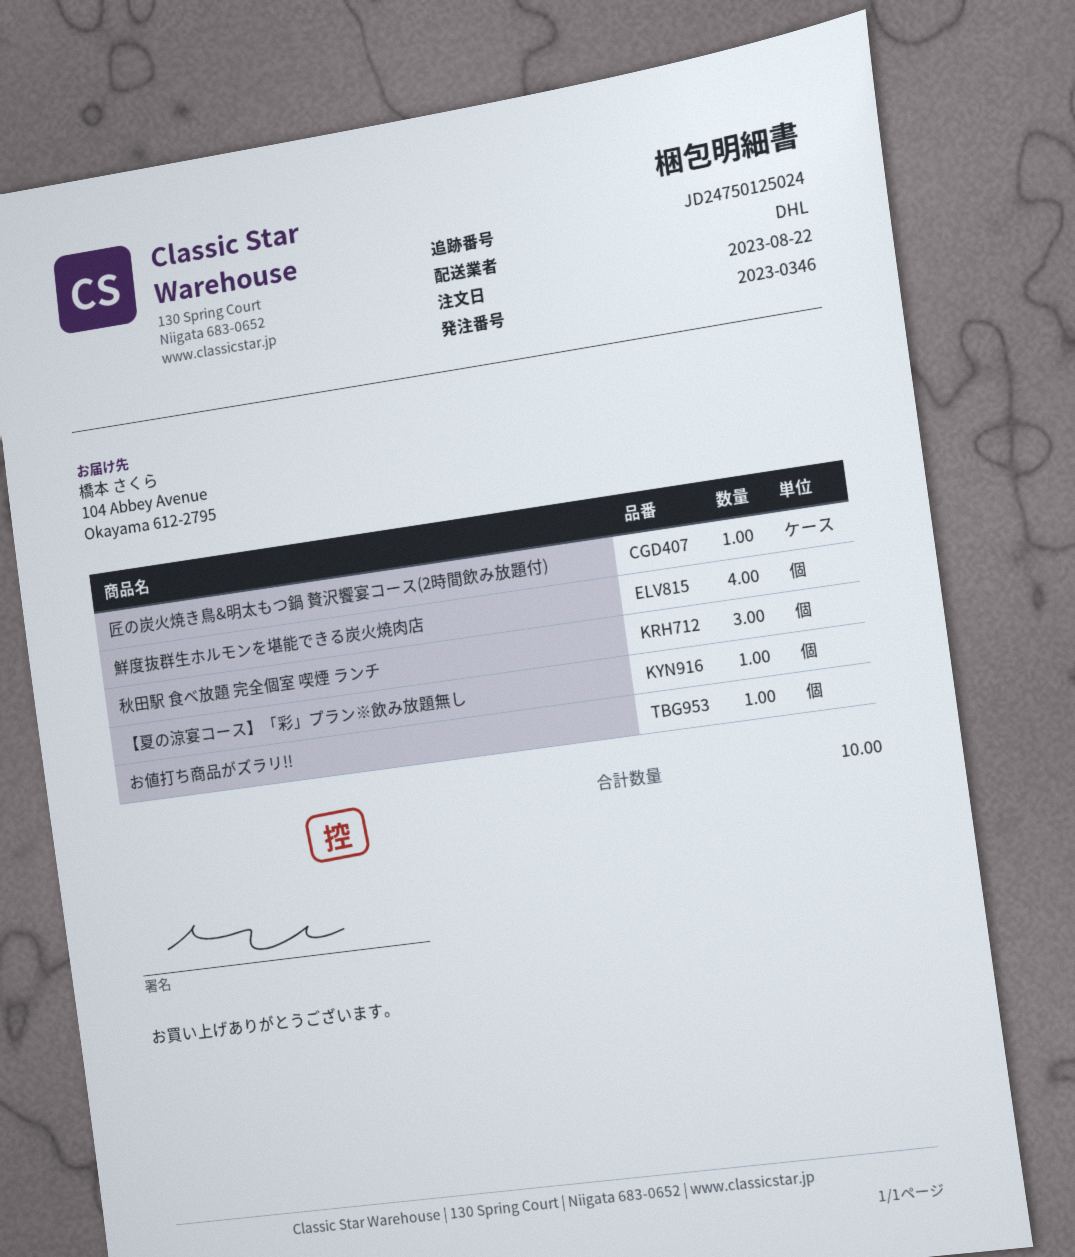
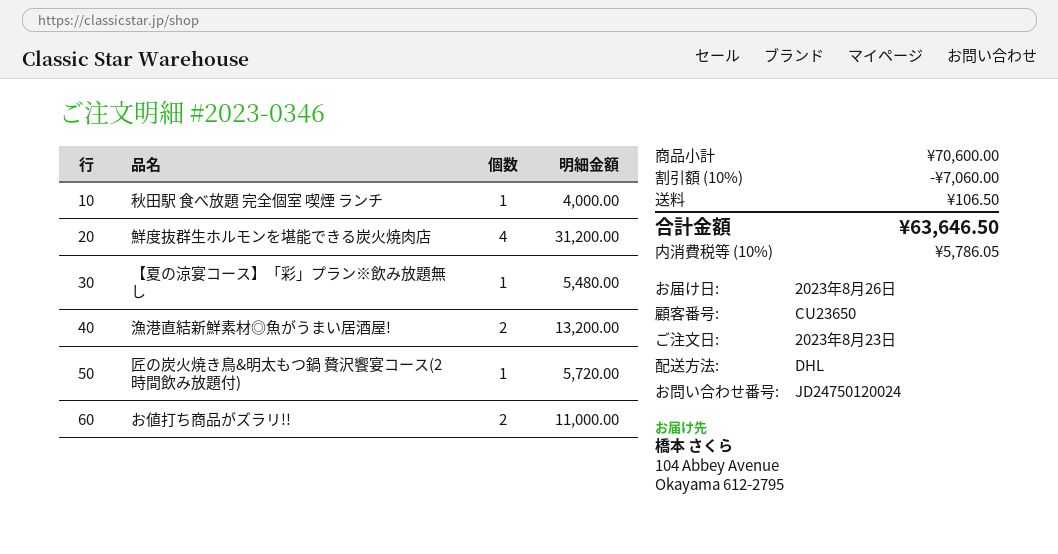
order date: 2023-08-22 -> 2023-08-23
tracking number: JD24750125024 -> JD24750120024
秋田駅 食べ放題 完全個室 喫煙 ランチ: 3 -> 1
お値打ち商品がズラリ!!: 1 -> 2
漁港直結新鮮素材◎魚がうまい居酒屋!: none -> 2

